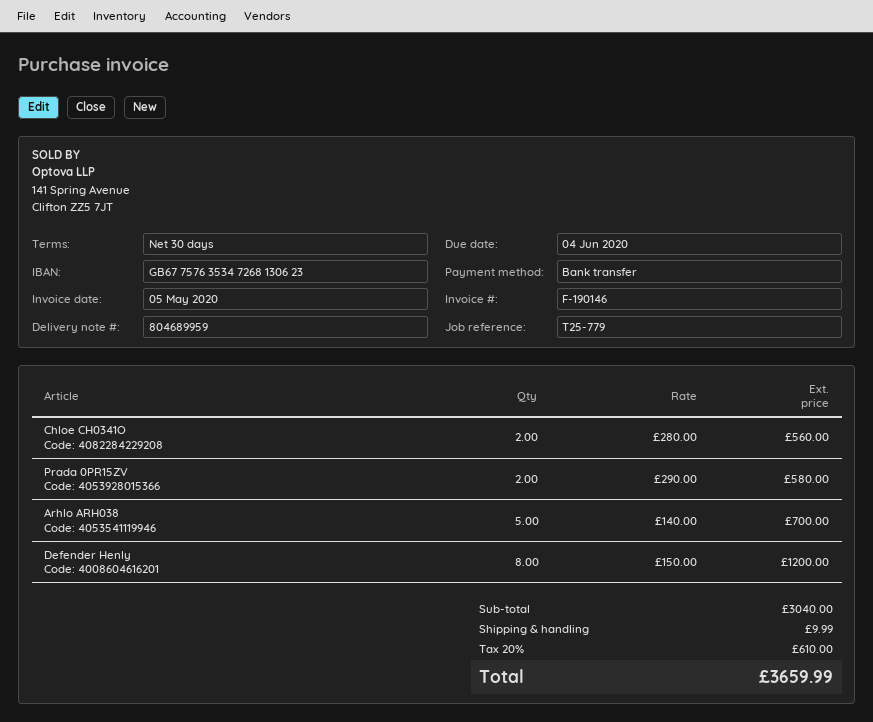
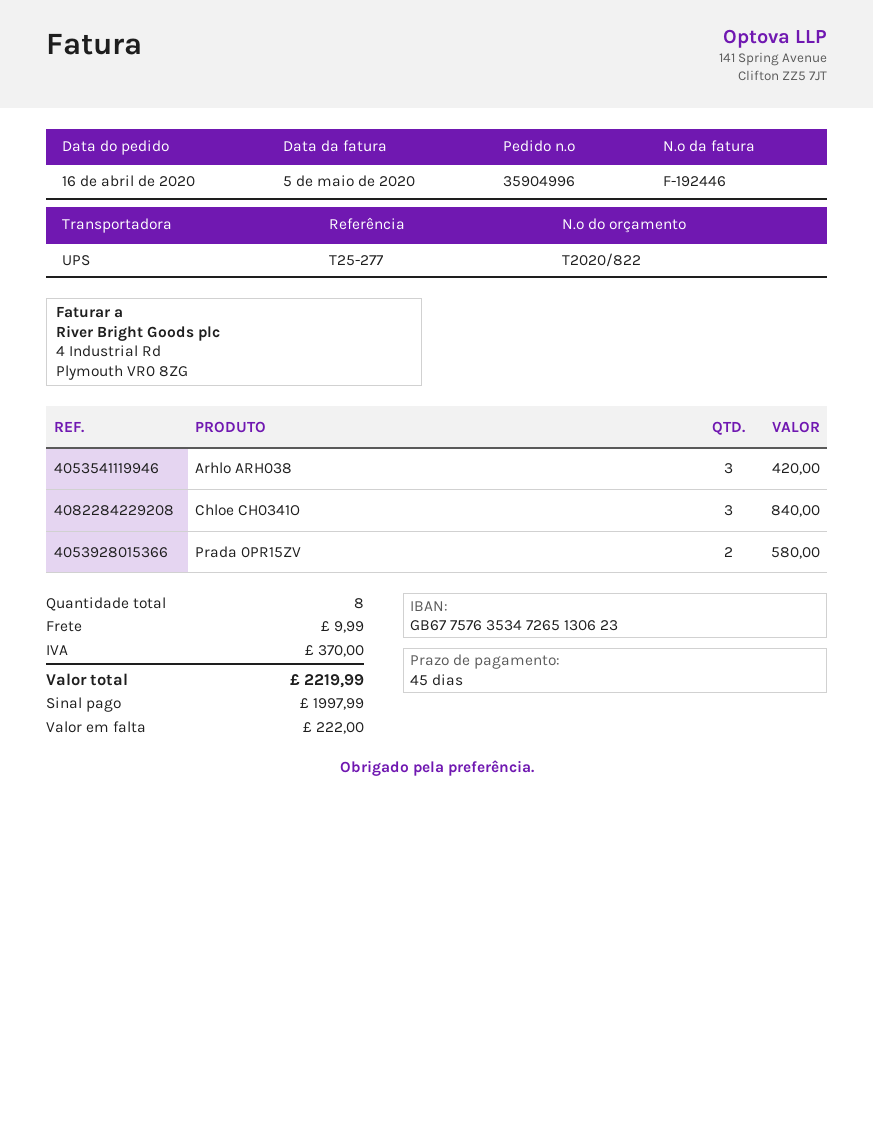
invoice number: F-190146 -> F-192446
payment terms: 30 days -> 45 days
reference: T25-779 -> T25-277
bank account: GB67757635347268130623 -> GB67757635347265130623
Chloe CH0341O: 2 for 560.00 -> 3 for 840.00
Arhlo ARH038: 5 for 700.00 -> 3 for 420.00
Defender Henly: 8 for 1200.00 -> none
tax: 610.00 -> 370.00
total: 3659.99 -> 2219.99

